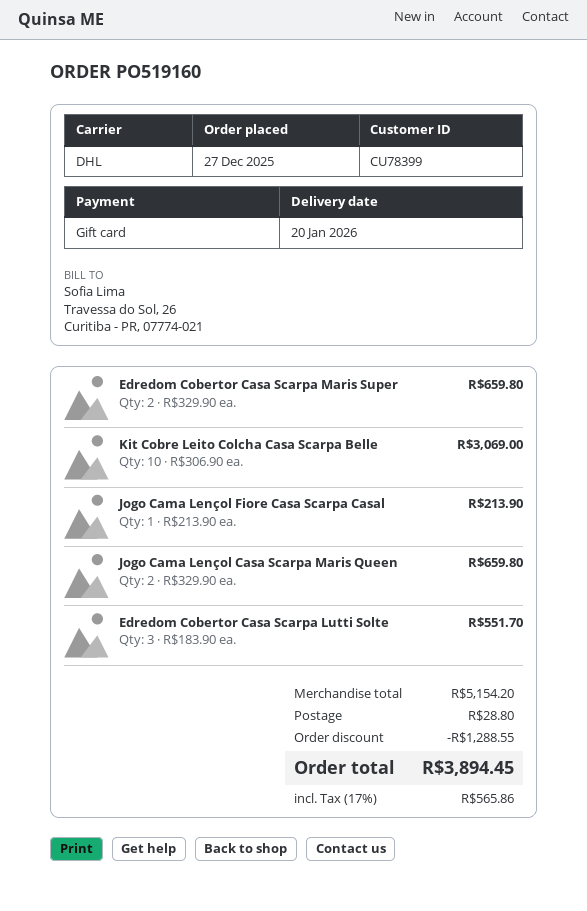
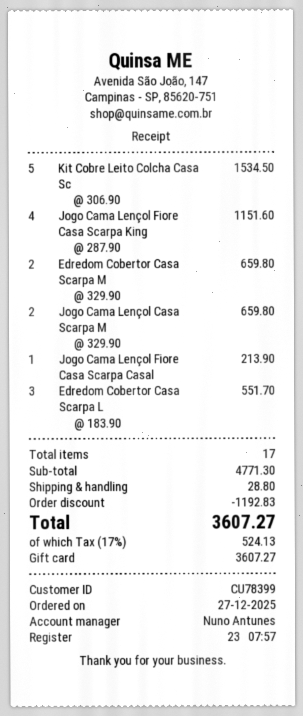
Kit Cobre Leito Colcha Casa Scarpa Belle: 10 x 306.90 = 3069.00 -> 5 x 306.90 = 1534.50
Jogo Cama Lençol Fiore Casa Scarpa King: none -> 4 x 287.90 = 1151.60
subtotal: 5154.20 -> 4771.30
discount: 1288.55 -> 1192.83
tax: 17% = 565.86 -> 17% = 524.13
total: 3894.45 -> 3607.27

